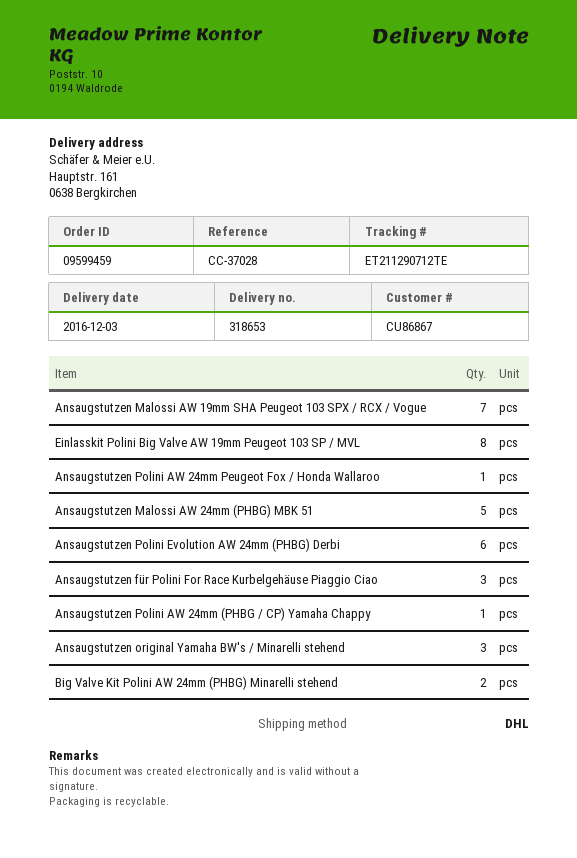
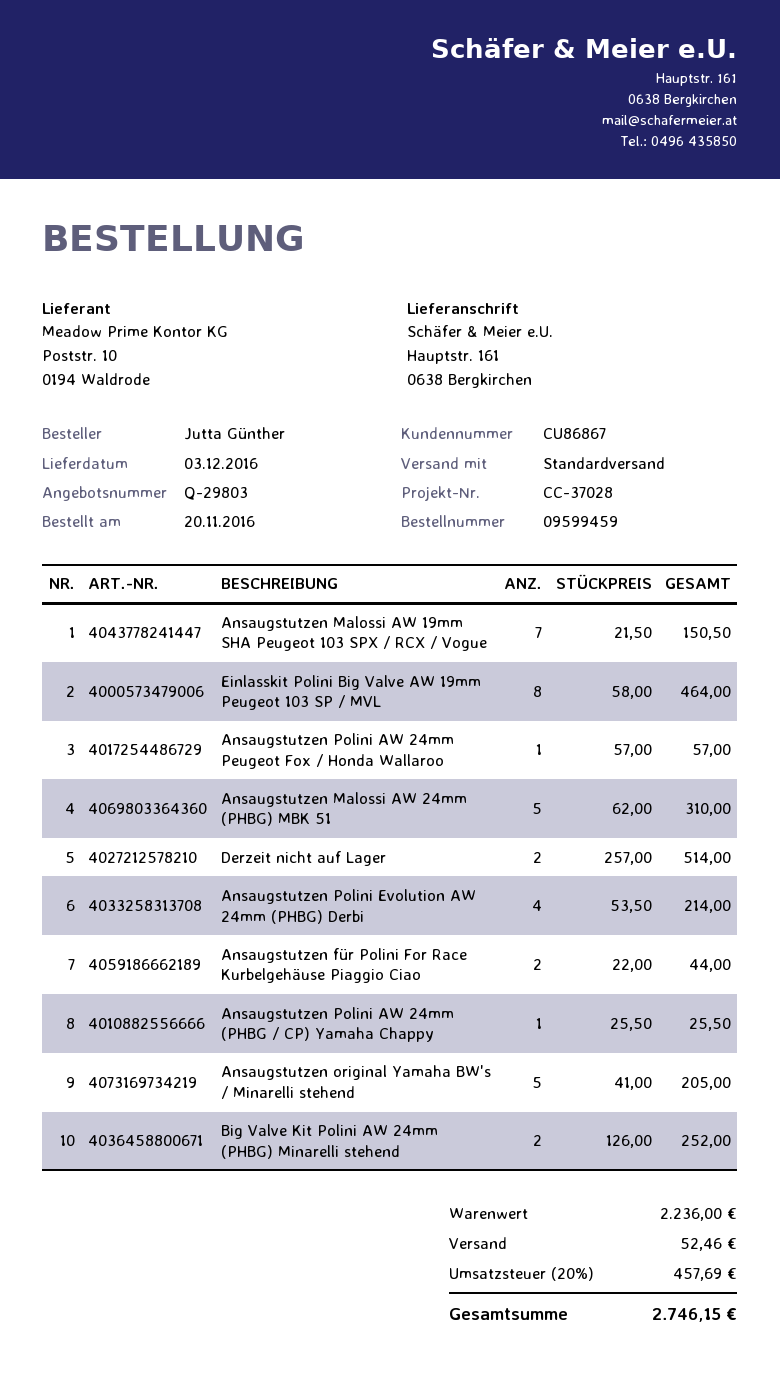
shipping method: DHL -> standard
Ansaugstutzen Polini Evolution AW 24mm (PHBG) Derbi: 6 -> 4
Ansaugstutzen für Polini For Race Kurbelgehäuse Piaggio Ciao: 3 -> 2
Ansaugstutzen original Yamaha BW's / Minarelli stehend: 3 -> 5
Derzeit nicht auf Lager: none -> 2

